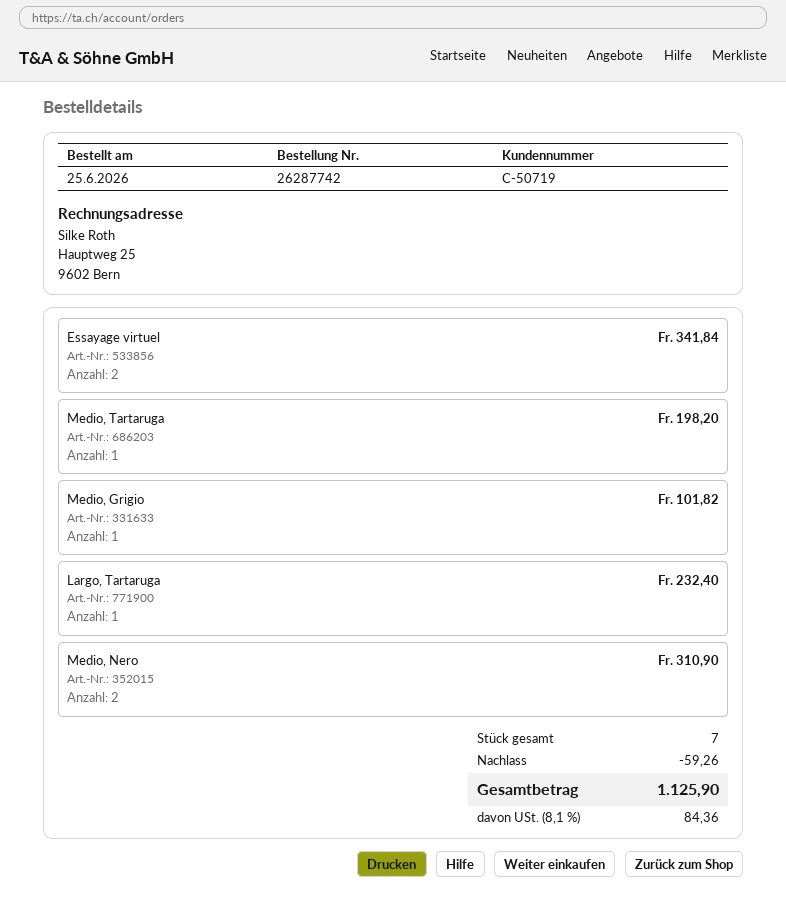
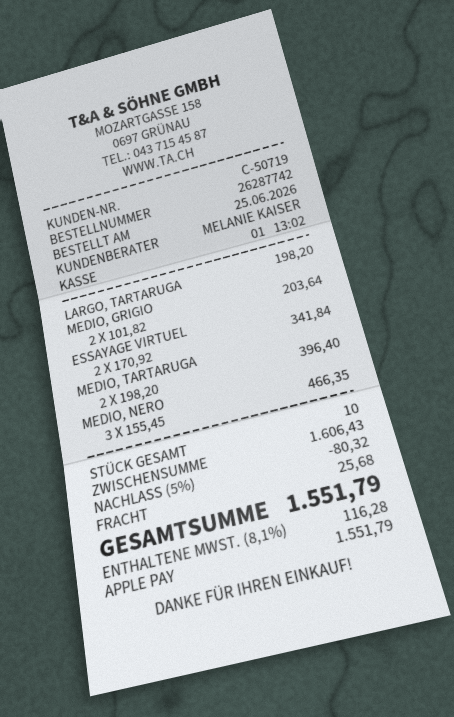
Medio, Tartaruga: 1 for 198.20 -> 2 for 396.40
Medio, Grigio: 1 for 101.82 -> 2 for 203.64
Largo, Tartaruga: 1 for 232.40 -> 1 for 198.20
Medio, Nero: 2 for 310.90 -> 3 for 466.35
total quantity: 7 -> 10
discount: 59.26 -> 80.32
shipping: none -> 25.68
tax: 8.1% = 84.36 -> 8.1% = 116.28
total: 1125.90 -> 1551.79

